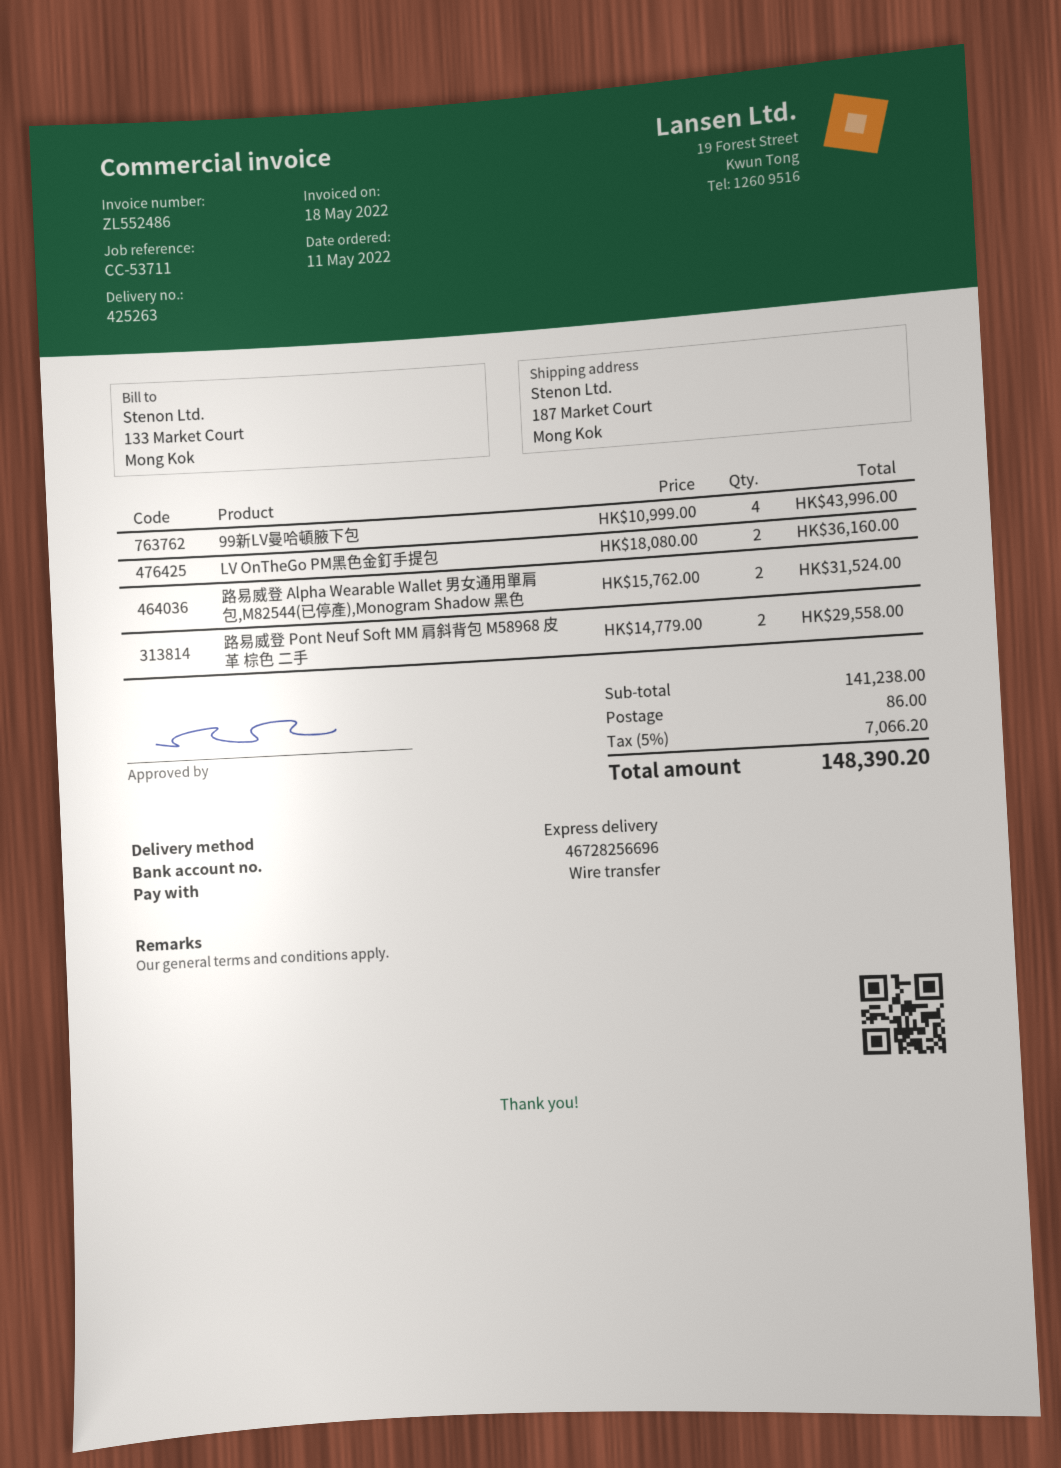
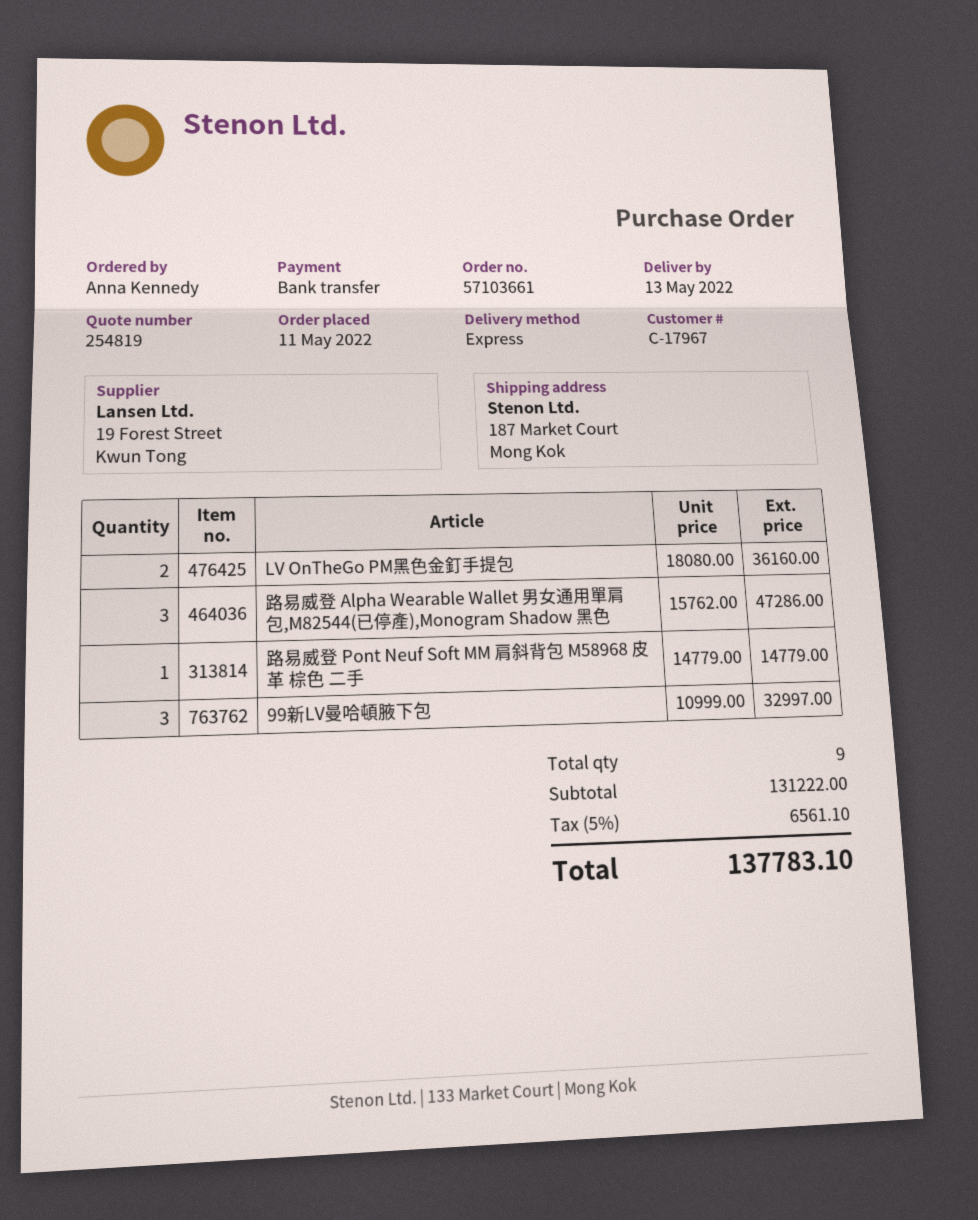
99新LV曼哈頓腋下包: 4 x 10999.00 = 43996.00 -> 3 x 10999.00 = 32997.00
路易威登 Alpha Wearable Wallet 男女通用單肩包,M82544(已停產),Monogram Shadow 黑色: 2 x 15762.00 = 31524.00 -> 3 x 15762.00 = 47286.00
路易威登 Pont Neuf Soft MM 肩斜背包 M58968 皮革 棕色 二手: 2 x 14779.00 = 29558.00 -> 1 x 14779.00 = 14779.00
subtotal: 141238.00 -> 131222.00
shipping: 86.00 -> none
tax: 5% = 7066.20 -> 5% = 6561.10
total: 148390.20 -> 137783.10

